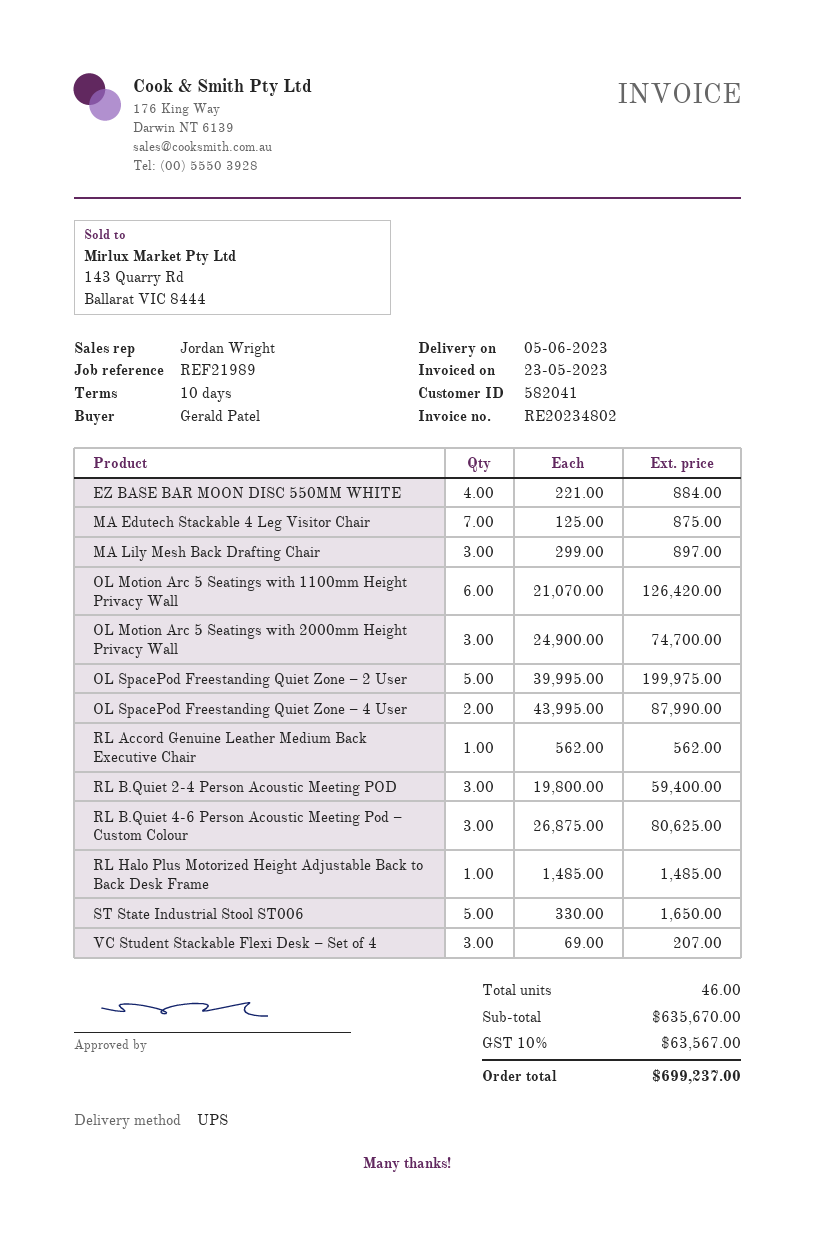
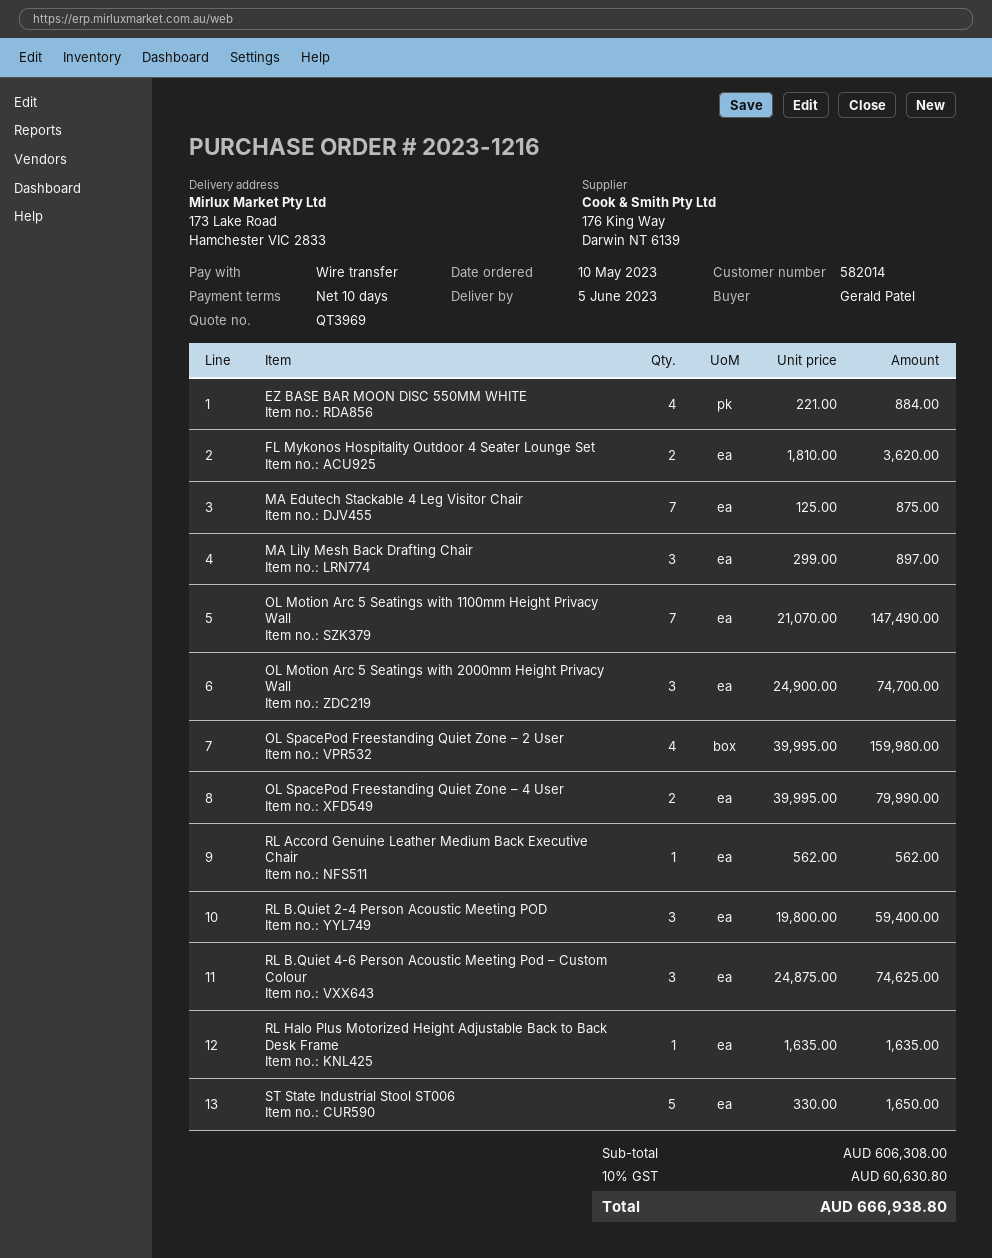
customer number: 582041 -> 582014
OL Motion Arc 5 Seatings with 1100mm Height Privacy Wall: 6 x 21070.00 = 126420.00 -> 7 x 21070.00 = 147490.00
OL SpacePod Freestanding Quiet Zone – 2 User: 5 x 39995.00 = 199975.00 -> 4 x 39995.00 = 159980.00
OL SpacePod Freestanding Quiet Zone – 4 User: 2 x 43995.00 = 87990.00 -> 2 x 39995.00 = 79990.00
RL B.Quiet 4-6 Person Acoustic Meeting Pod – Custom Colour: 3 x 26875.00 = 80625.00 -> 3 x 24875.00 = 74625.00
RL Halo Plus Motorized Height Adjustable Back to Back Desk Frame: 1 x 1485.00 = 1485.00 -> 1 x 1635.00 = 1635.00
VC Student Stackable Flexi Desk – Set of 4: 3 x 69.00 = 207.00 -> none
FL Mykonos Hospitality Outdoor 4 Seater Lounge Set: none -> 2 x 1810.00 = 3620.00
subtotal: 635670.00 -> 606308.00
tax: 10% = 63567.00 -> 10% = 60630.80
total: 699237.00 -> 666938.80

